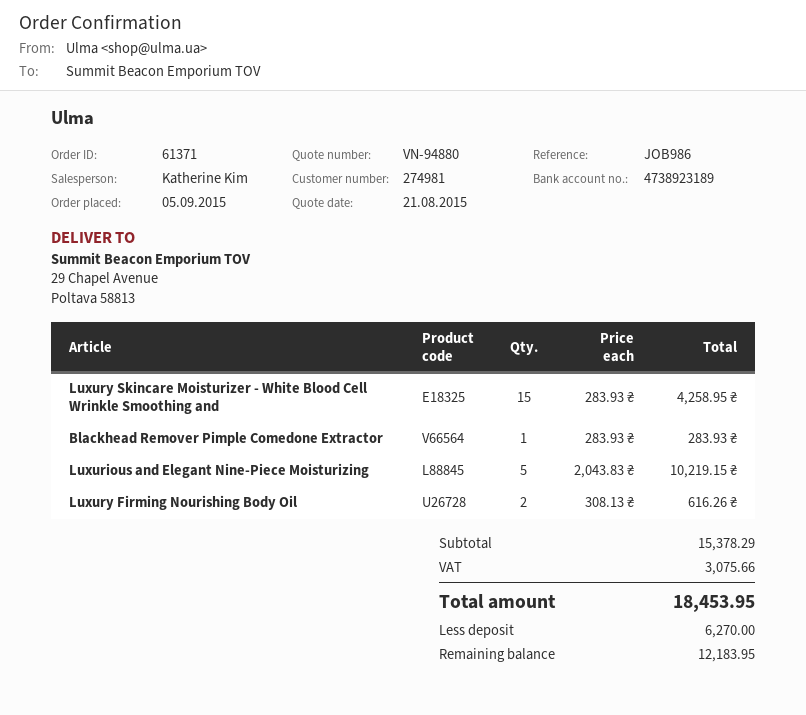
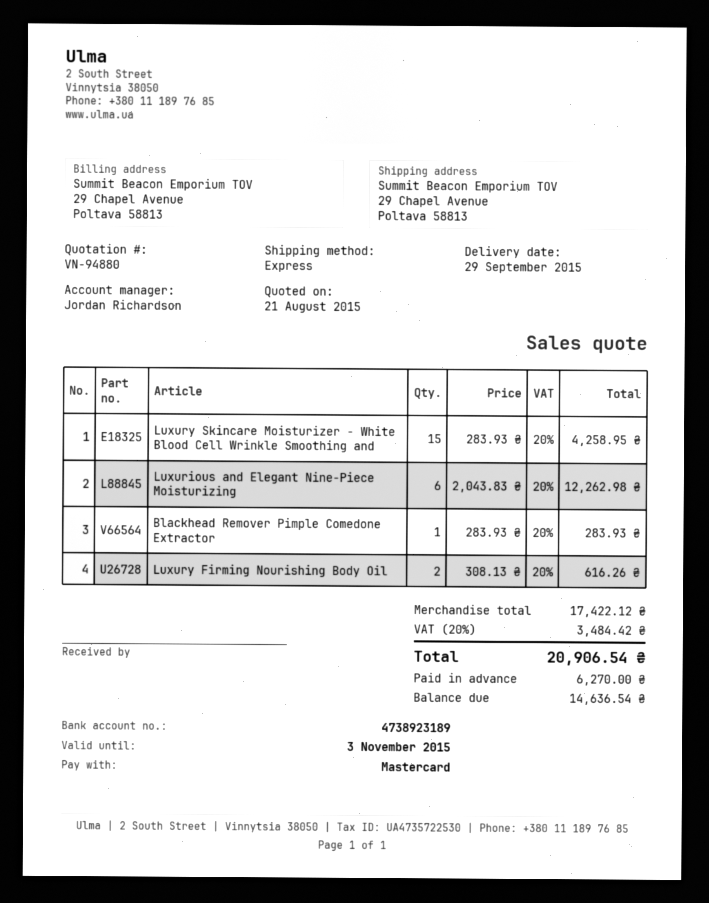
sales rep: Katherine Kim -> Jordan Richardson
Luxurious and Elegant Nine-Piece Moisturizing: 5 x 2043.83 = 10219.15 -> 6 x 2043.83 = 12262.98
subtotal: 15378.29 -> 17422.12
tax: 3075.66 -> 3484.42
total: 18453.95 -> 20906.54
balance: 12183.95 -> 14636.54

